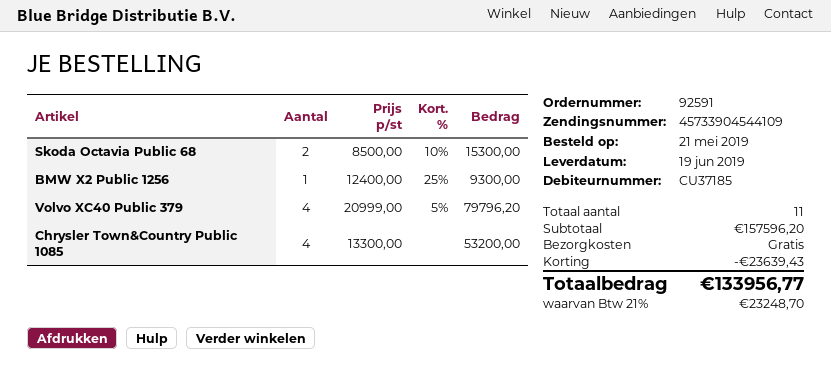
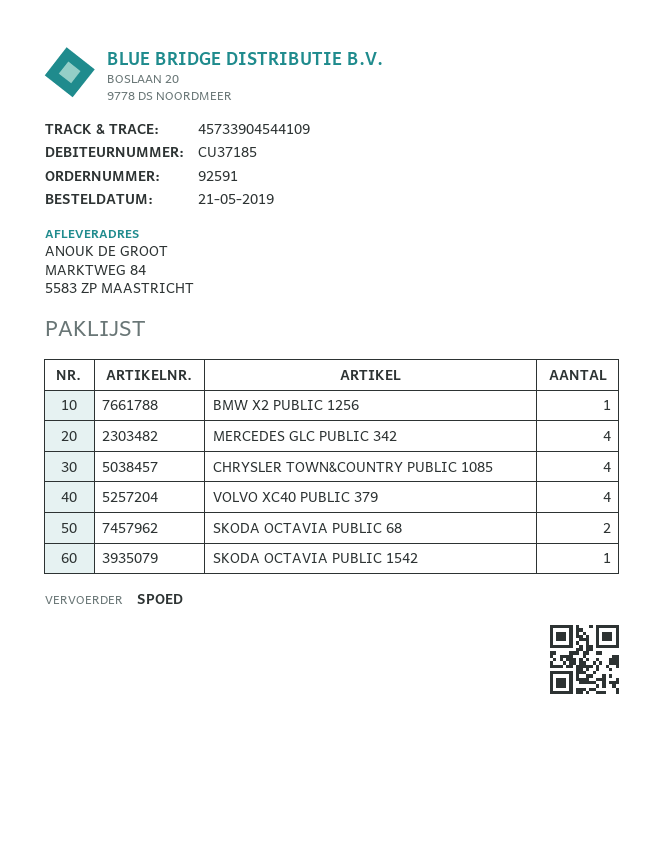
MERCEDES GLC PUBLIC 342: none -> 4
SKODA OCTAVIA PUBLIC 1542: none -> 1

